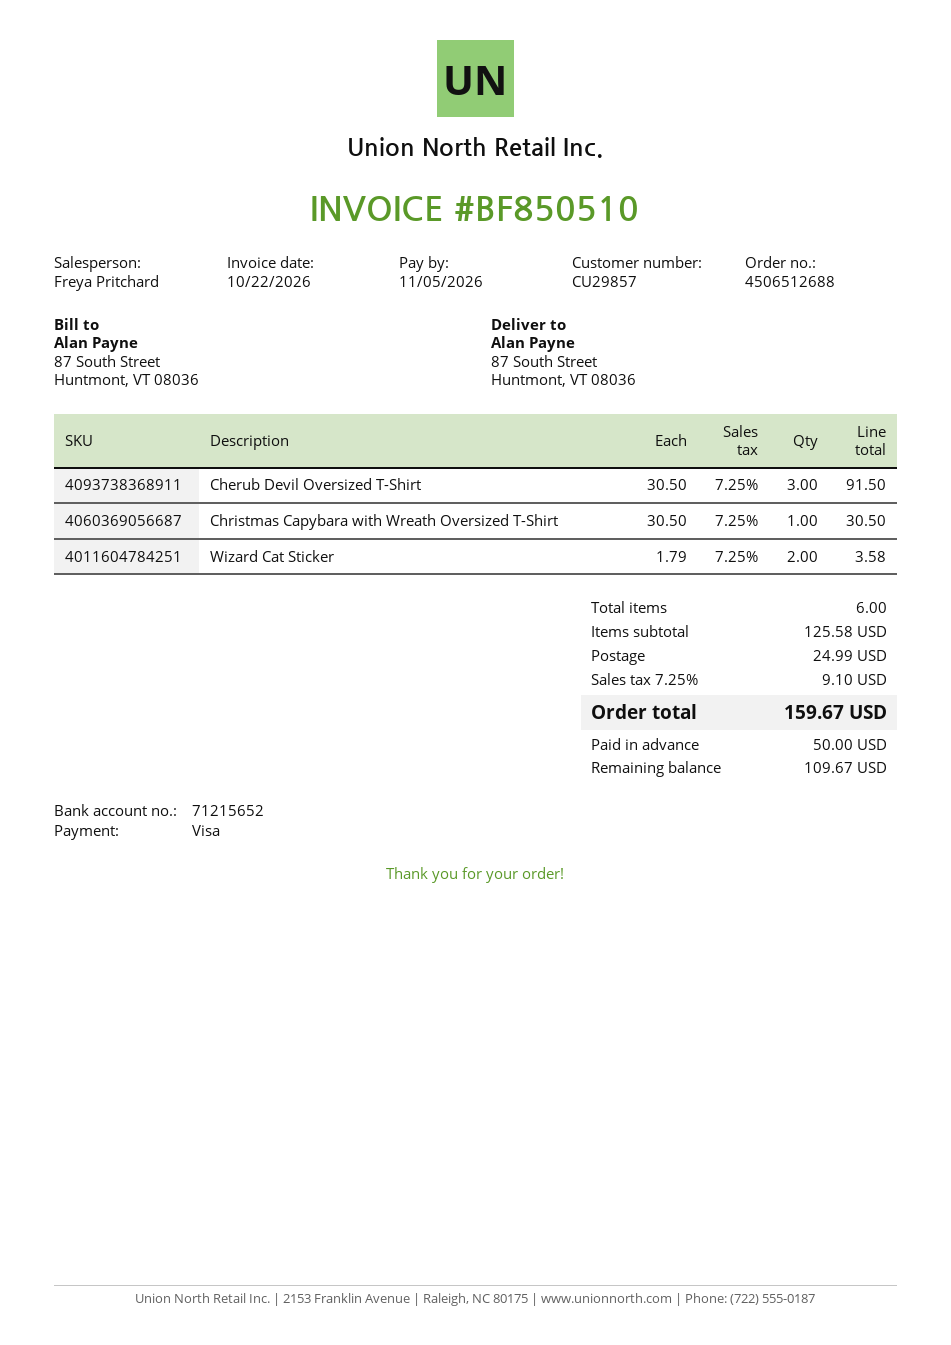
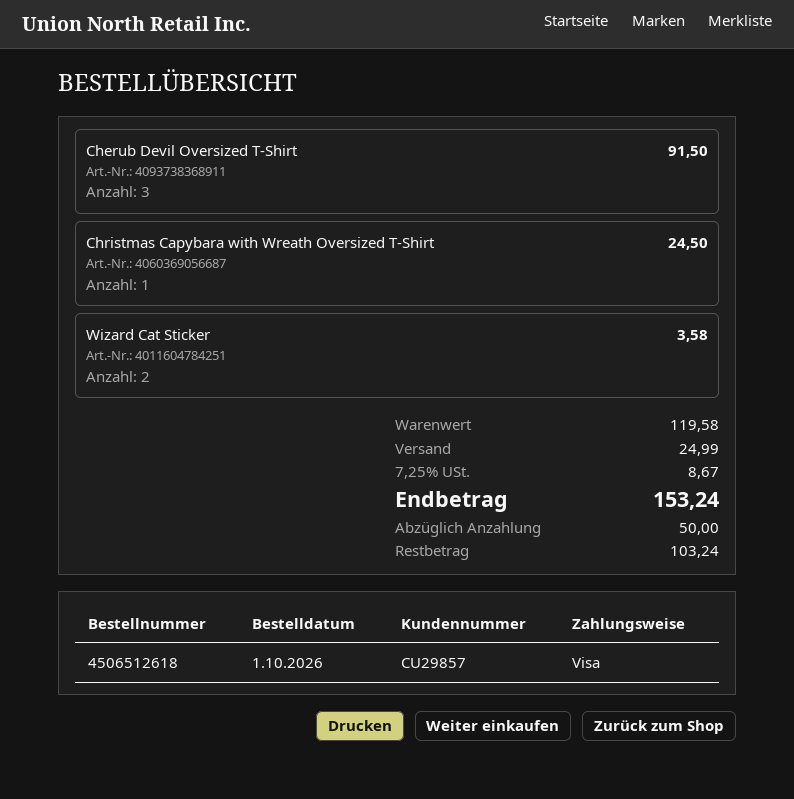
order number: 4506512688 -> 4506512618
Christmas Capybara with Wreath Oversized T-Shirt: 1 for 30.50 -> 1 for 24.50
subtotal: 125.58 -> 119.58
tax: 7.25% = 9.10 -> 7.25% = 8.67
total: 159.67 -> 153.24
balance: 109.67 -> 103.24

